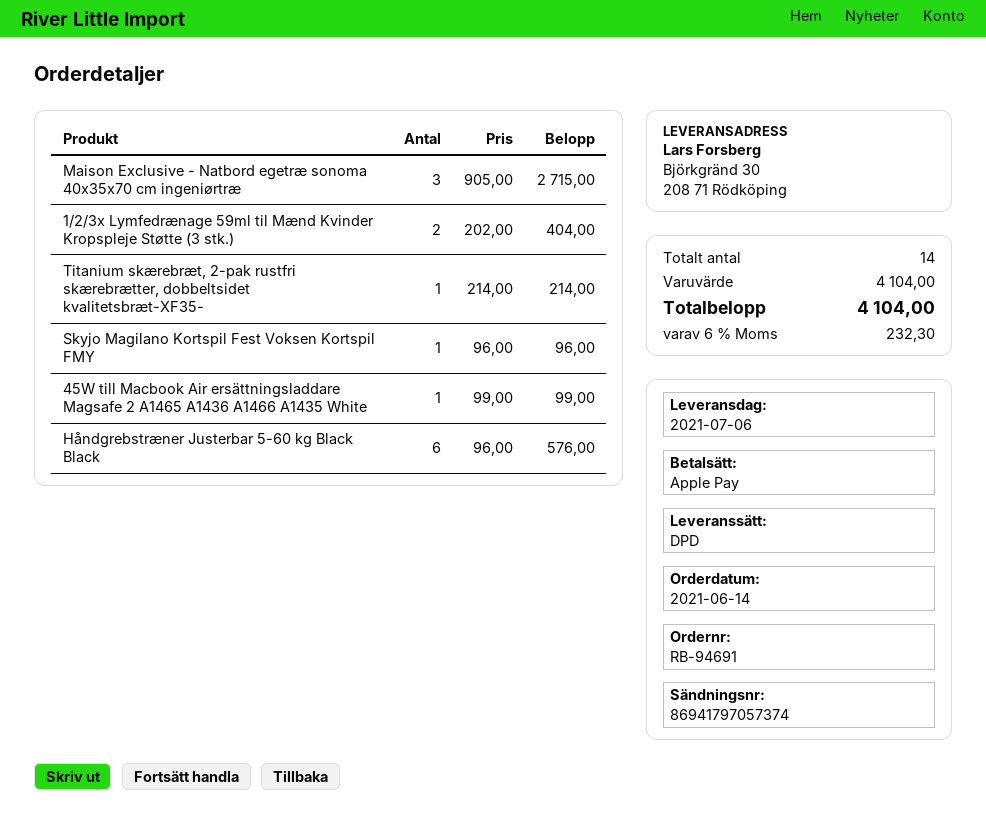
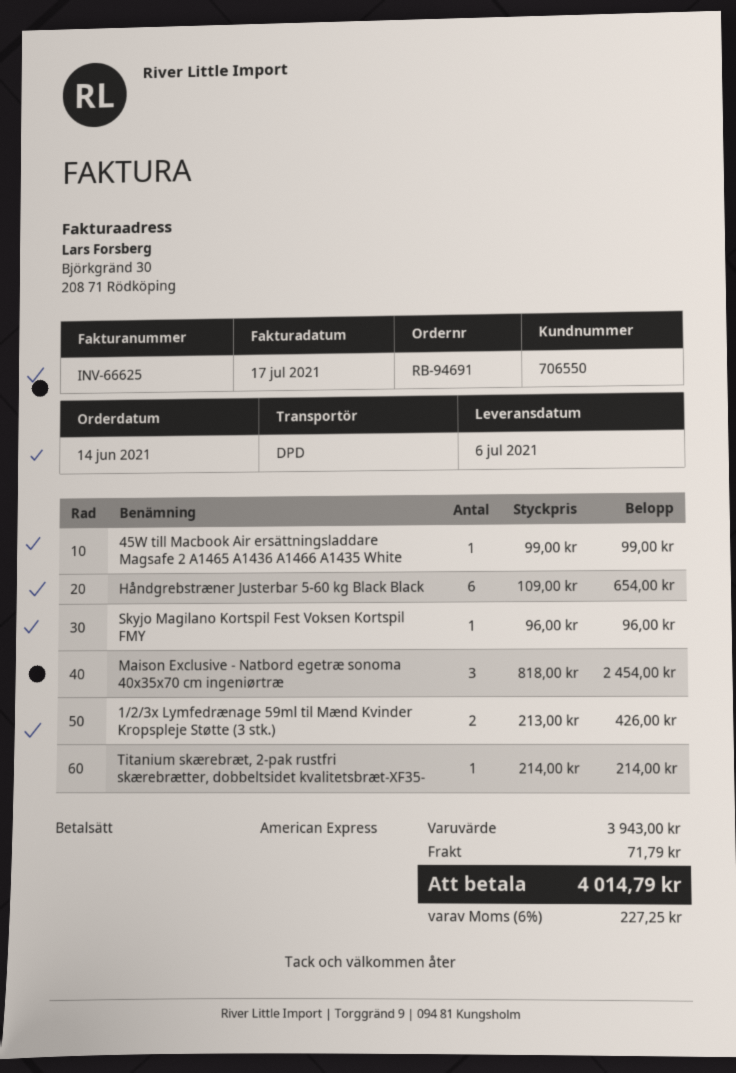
payment method: Apple Pay -> American Express
Maison Exclusive - Natbord egetræ sonoma 40x35x70 cm ingeniørtræ: 3 x 905.00 = 2715.00 -> 3 x 818.00 = 2454.00
1/2/3x Lymfedrænage 59ml til Mænd Kvinder Kropspleje Støtte (3 stk.): 2 x 202.00 = 404.00 -> 2 x 213.00 = 426.00
Håndgrebstræner Justerbar 5-60 kg Black Black: 6 x 96.00 = 576.00 -> 6 x 109.00 = 654.00
subtotal: 4104.00 -> 3943.00
shipping: none -> 71.79
tax: 6% = 232.30 -> 6% = 227.25
total: 4104.00 -> 4014.79

